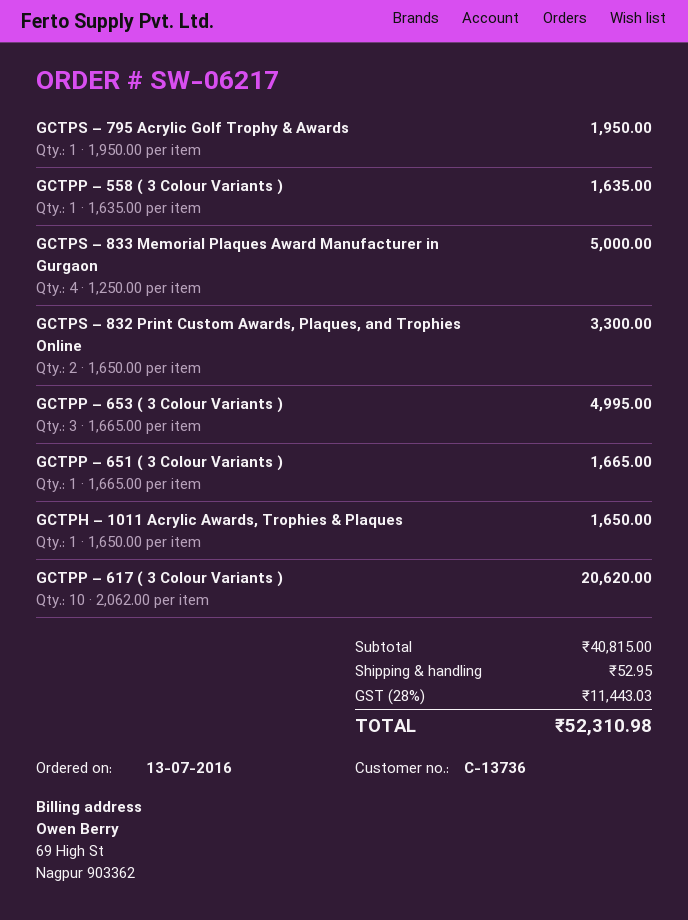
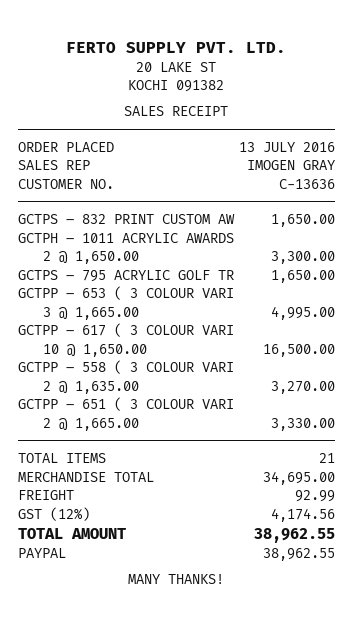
customer number: C-13736 -> C-13636
GCTPS – 795 Acrylic Golf Trophy & Awards: 1 x 1950.00 = 1950.00 -> 1 x 1650.00 = 1650.00
GCTPP – 558 ( 3 Colour Variants ): 1 x 1635.00 = 1635.00 -> 2 x 1635.00 = 3270.00
GCTPS – 833 Memorial Plaques Award Manufacturer in Gurgaon: 4 x 1250.00 = 5000.00 -> none
GCTPS – 832 Print Custom Awards, Plaques, and Trophies Online: 2 x 1650.00 = 3300.00 -> 1 x 1650.00 = 1650.00
GCTPP – 651 ( 3 Colour Variants ): 1 x 1665.00 = 1665.00 -> 2 x 1665.00 = 3330.00
GCTPH – 1011 Acrylic Awards, Trophies & Plaques: 1 x 1650.00 = 1650.00 -> 2 x 1650.00 = 3300.00
GCTPP – 617 ( 3 Colour Variants ): 10 x 2062.00 = 20620.00 -> 10 x 1650.00 = 16500.00
subtotal: 40815.00 -> 34695.00
shipping: 52.95 -> 92.99
tax: 28% = 11443.03 -> 12% = 4174.56
total: 52310.98 -> 38962.55

